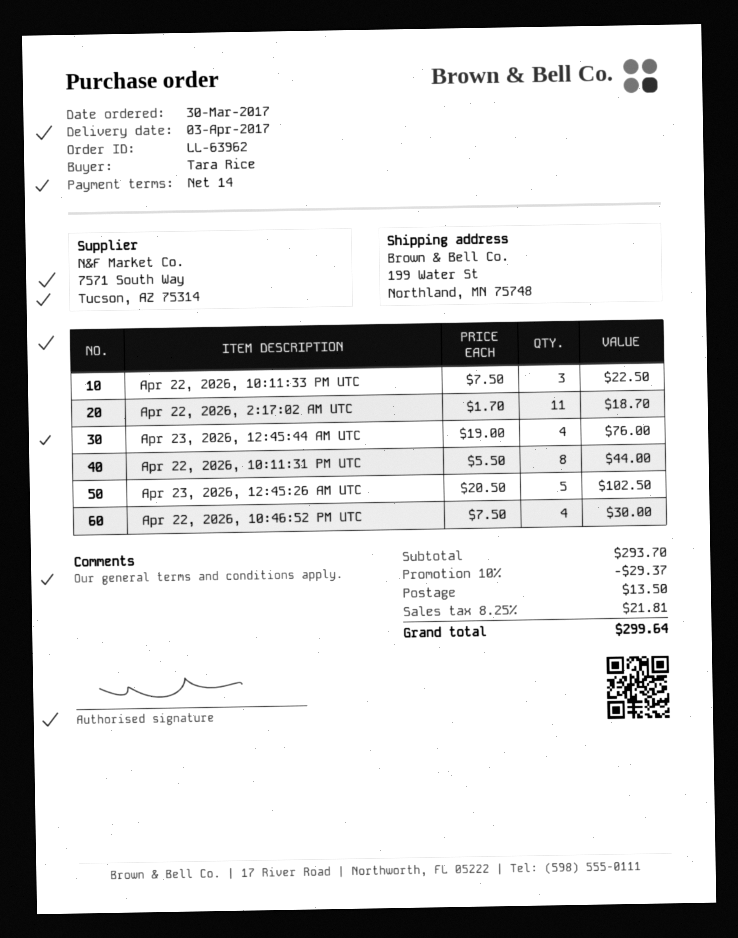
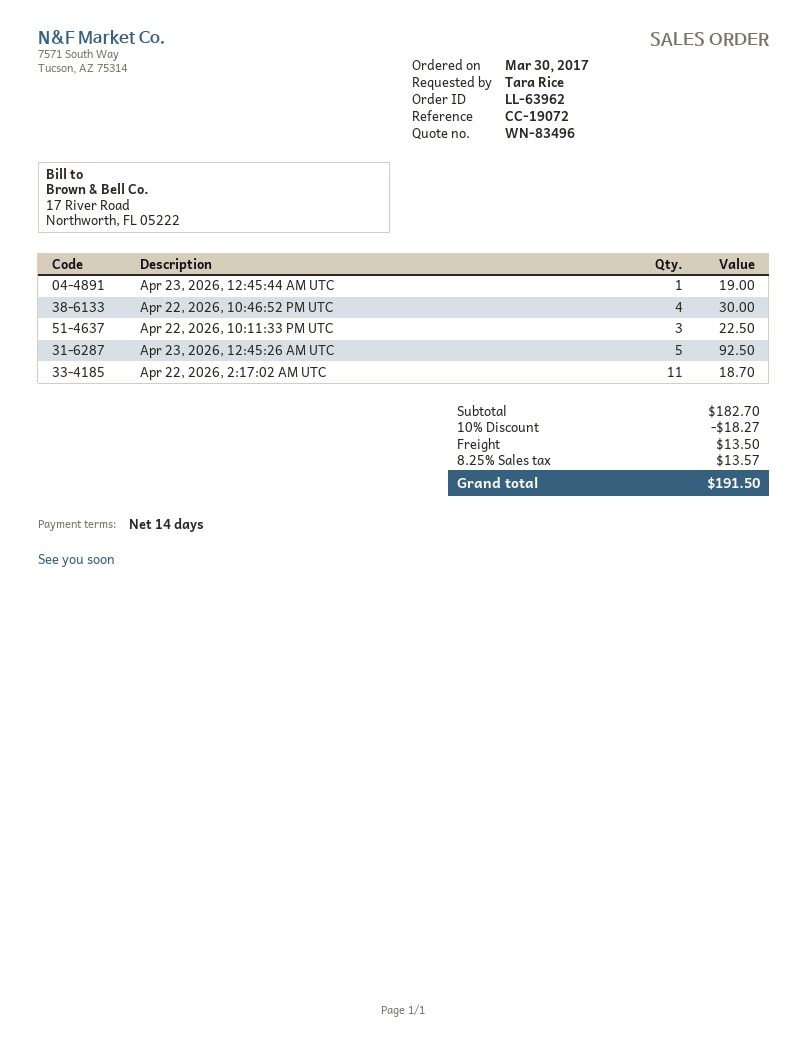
Apr 23, 2026, 12:45:44 AM UTC: 4 for 76.00 -> 1 for 19.00
Apr 22, 2026, 10:11:31 PM UTC: 8 for 44.00 -> none
Apr 23, 2026, 12:45:26 AM UTC: 5 for 102.50 -> 5 for 92.50
subtotal: 293.70 -> 182.70
discount: 10% = 29.37 -> 10% = 18.27
tax: 8.25% = 21.81 -> 8.25% = 13.57
total: 299.64 -> 191.50

